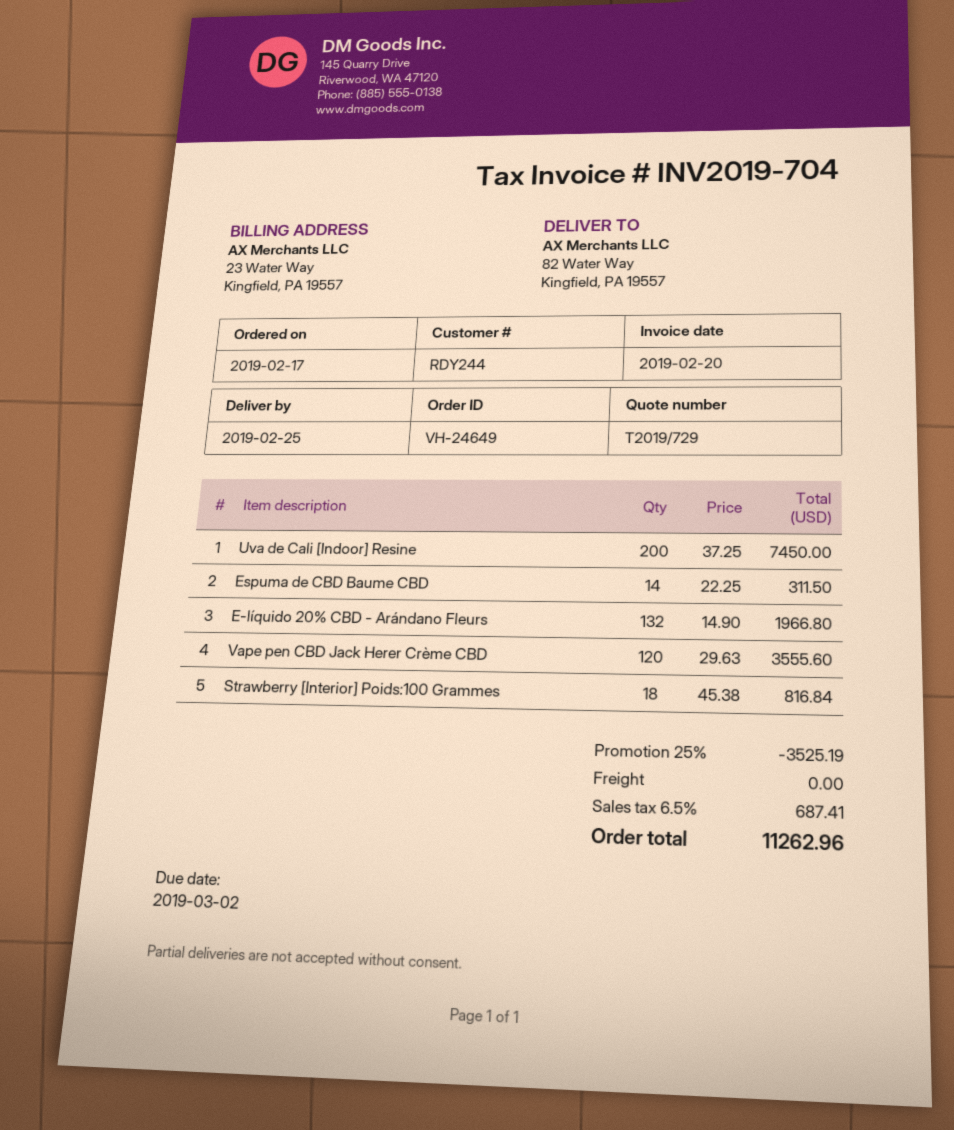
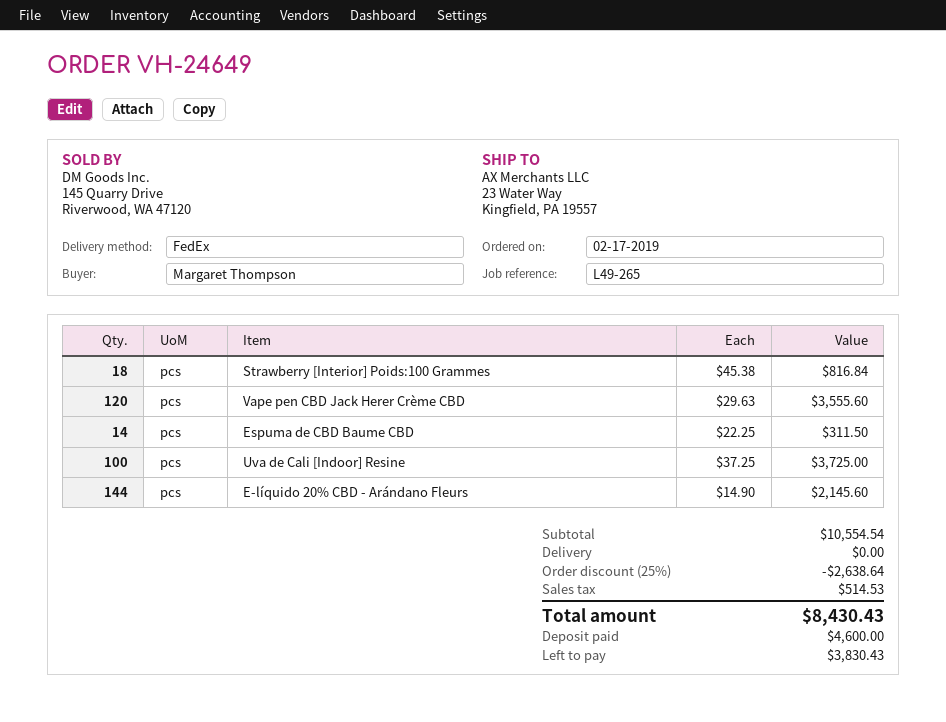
ship to: 82 Water Way, Kingfield, PA 19557 -> 23 Water Way, Kingfield, PA 19557
Uva de Cali [Indoor] Resine: 200 x 37.25 = 7450.00 -> 100 x 37.25 = 3725.00
E-líquido 20% CBD - Arándano Fleurs: 132 x 14.90 = 1966.80 -> 144 x 14.90 = 2145.60
discount: 25% = 3525.19 -> 25% = 2638.64
tax: 687.41 -> 514.53
total: 11262.96 -> 8430.43

